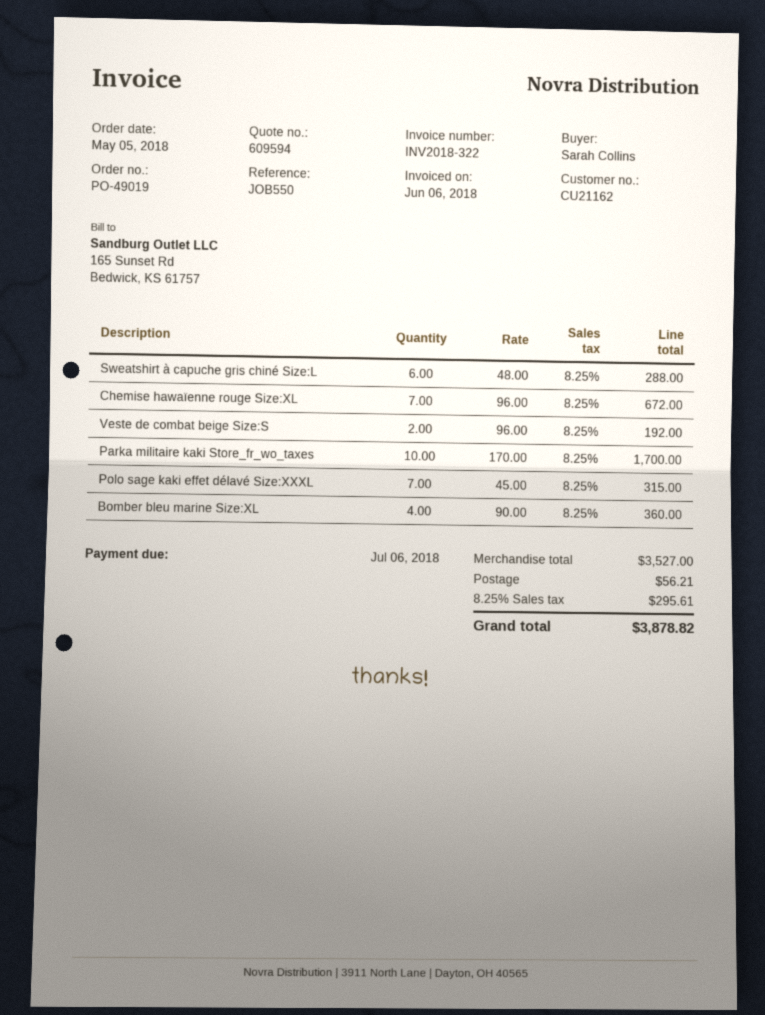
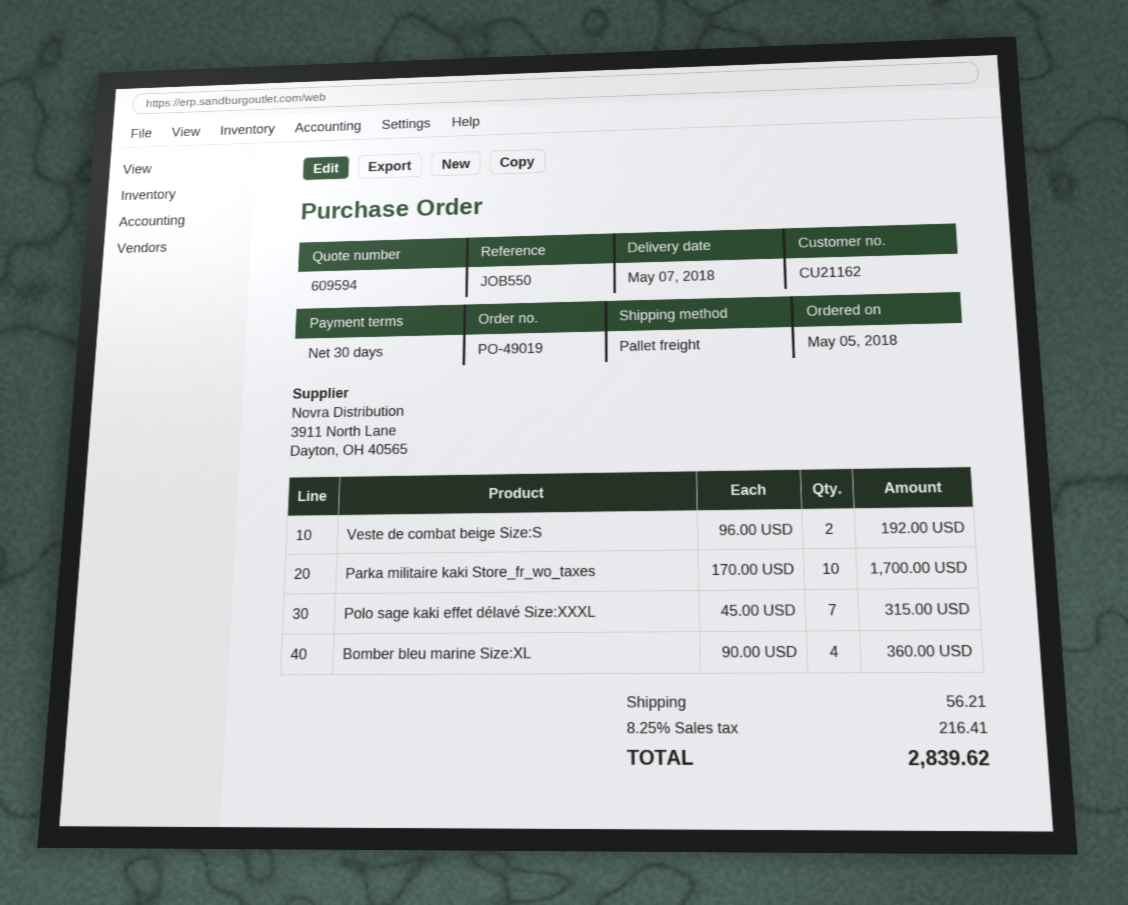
Sweatshirt à capuche gris chiné Size:L: 6 x 48.00 = 288.00 -> none
Chemise hawaïenne rouge Size:XL: 7 x 96.00 = 672.00 -> none
tax: 8.25% = 295.61 -> 8.25% = 216.41
total: 3878.82 -> 2839.62

